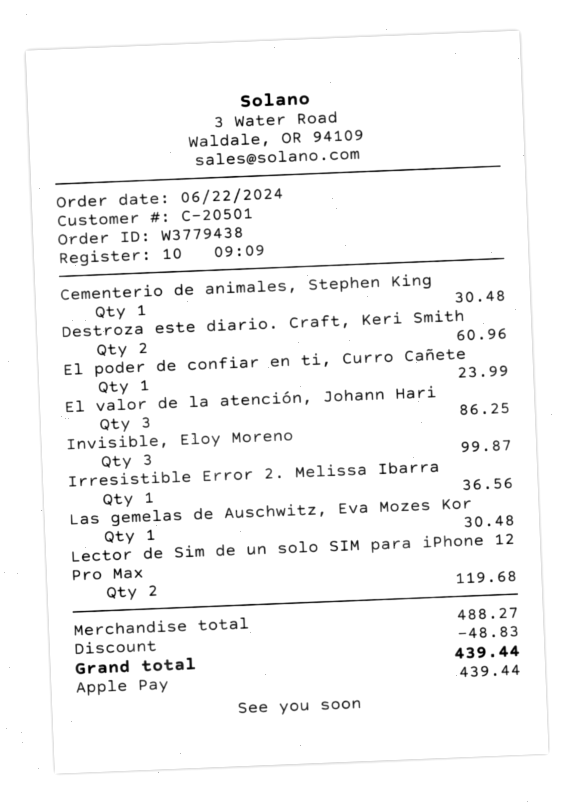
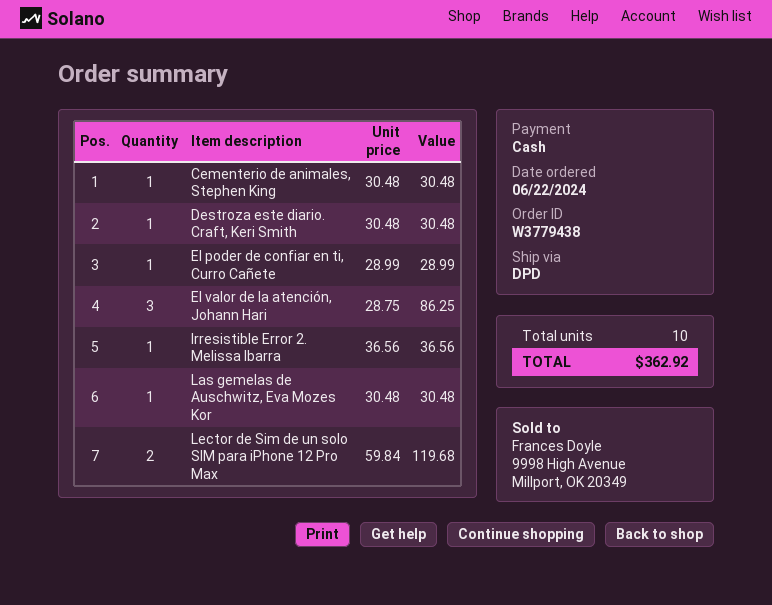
payment method: Apple Pay -> cash
Destroza este diario. Craft, Keri Smith: 2 for 60.96 -> 1 for 30.48
El poder de confiar en ti, Curro Cañete: 1 for 23.99 -> 1 for 28.99
Invisible, Eloy Moreno: 3 for 99.87 -> none
discount: 48.83 -> none
total: 439.44 -> 362.92

